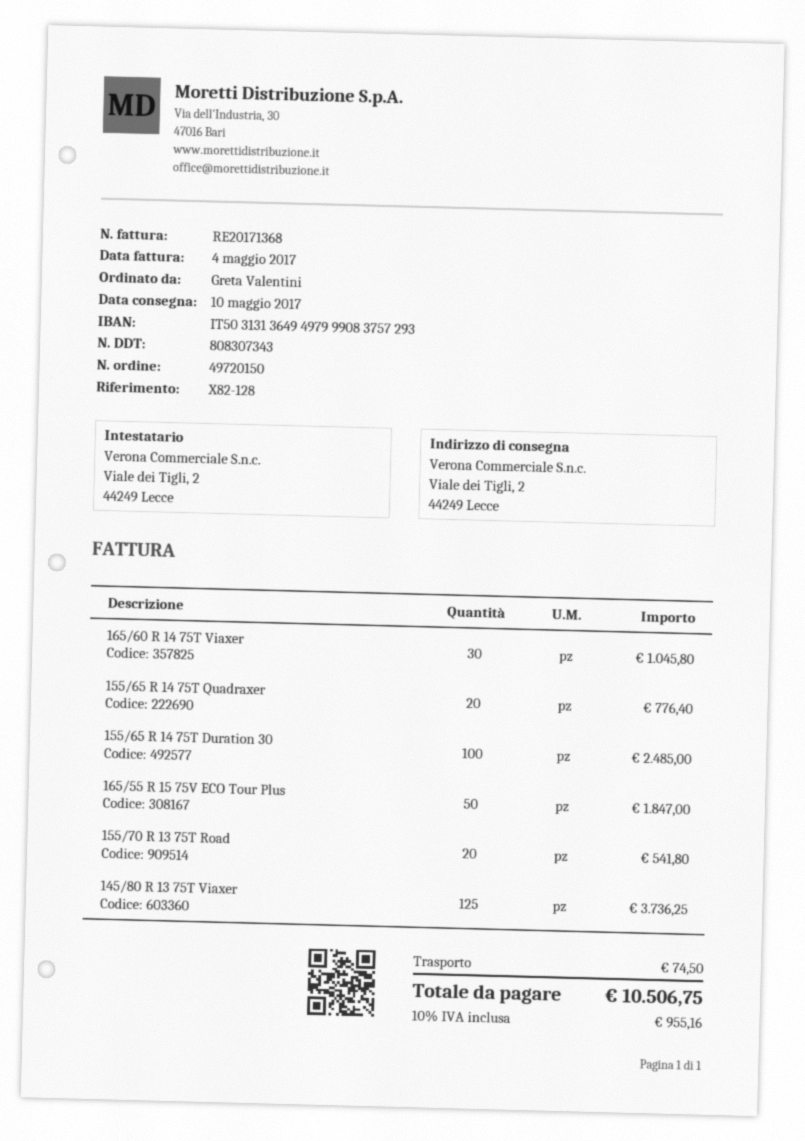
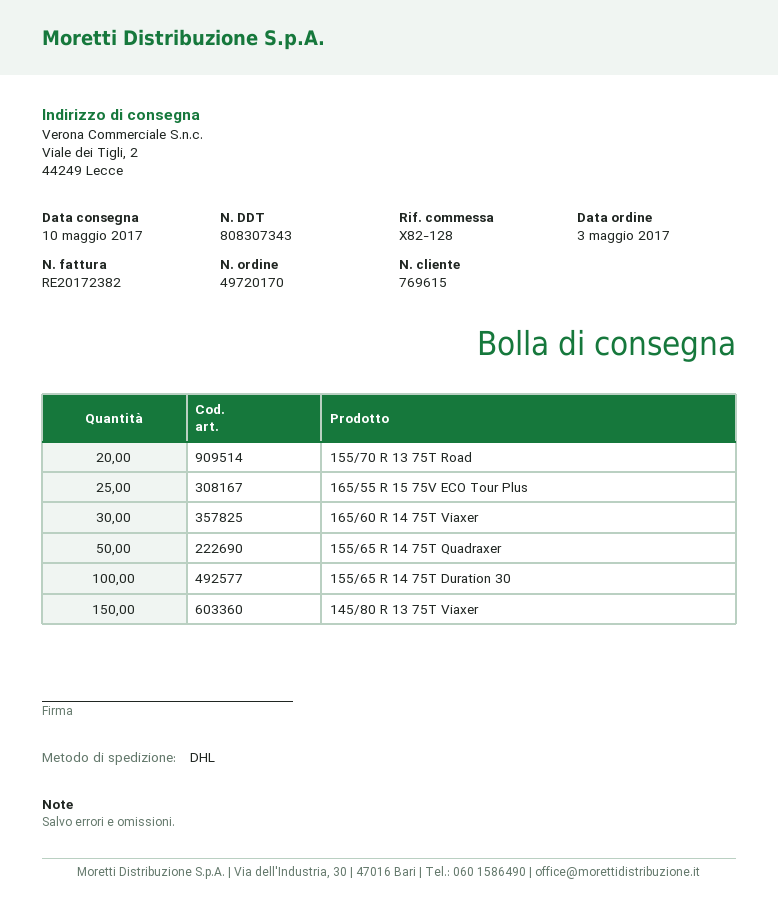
order number: 49720150 -> 49720170
invoice number: RE20171368 -> RE20172382
155/65 R 14 75T Quadraxer: 20 -> 50
165/55 R 15 75V ECO Tour Plus: 50 -> 25
145/80 R 13 75T Viaxer: 125 -> 150

